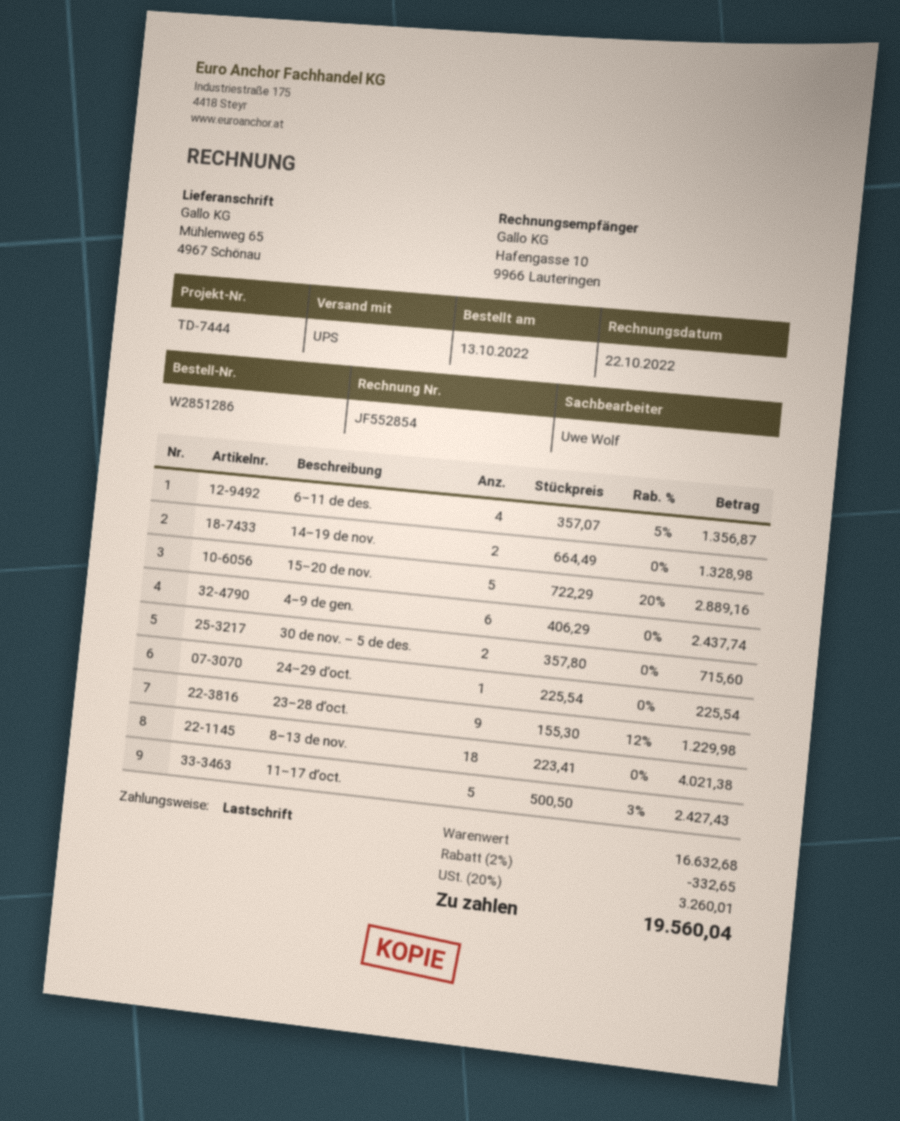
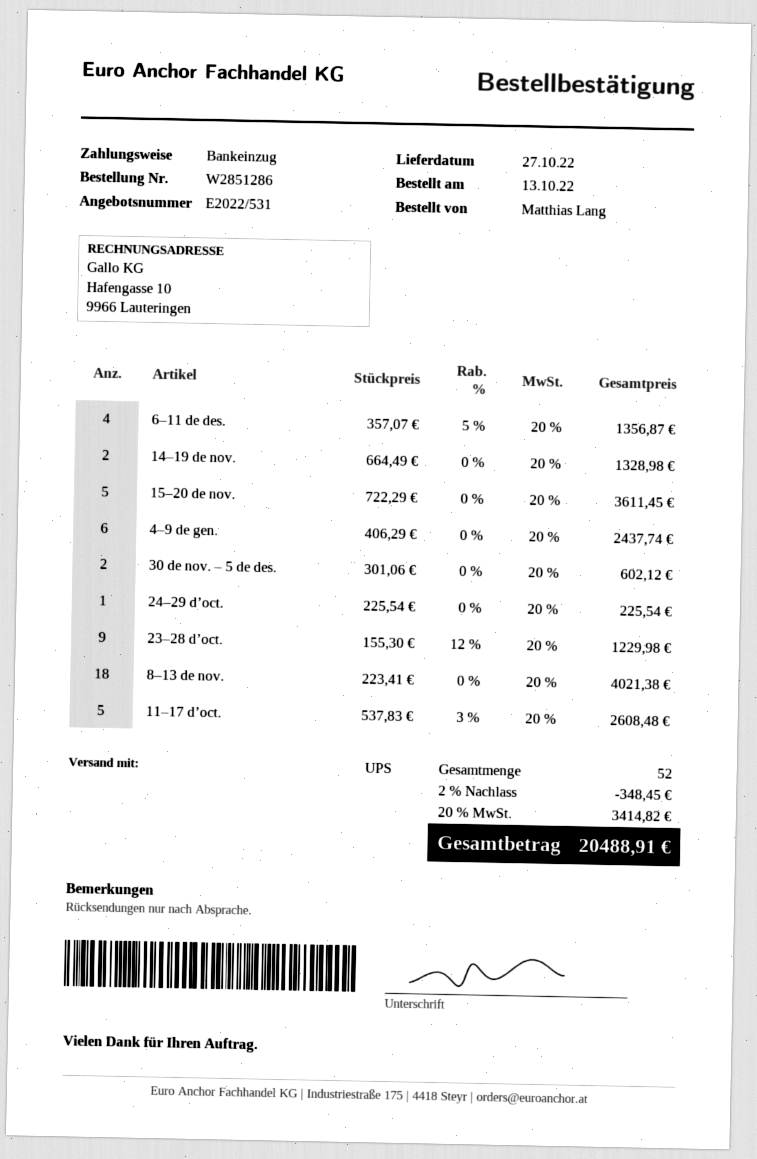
15–20 de nov.: 5 x 722.29 - 20% = 2889.16 -> 5 x 722.29 = 3611.45
30 de nov. – 5 de des.: 2 x 357.80 = 715.60 -> 2 x 301.06 = 602.12
11–17 d’oct.: 5 x 500.50 - 3% = 2427.43 -> 5 x 537.83 - 3% = 2608.48
discount: 2% = 332.65 -> 2% = 348.45
tax: 20% = 3260.01 -> 20% = 3414.82
total: 19560.04 -> 20488.91

